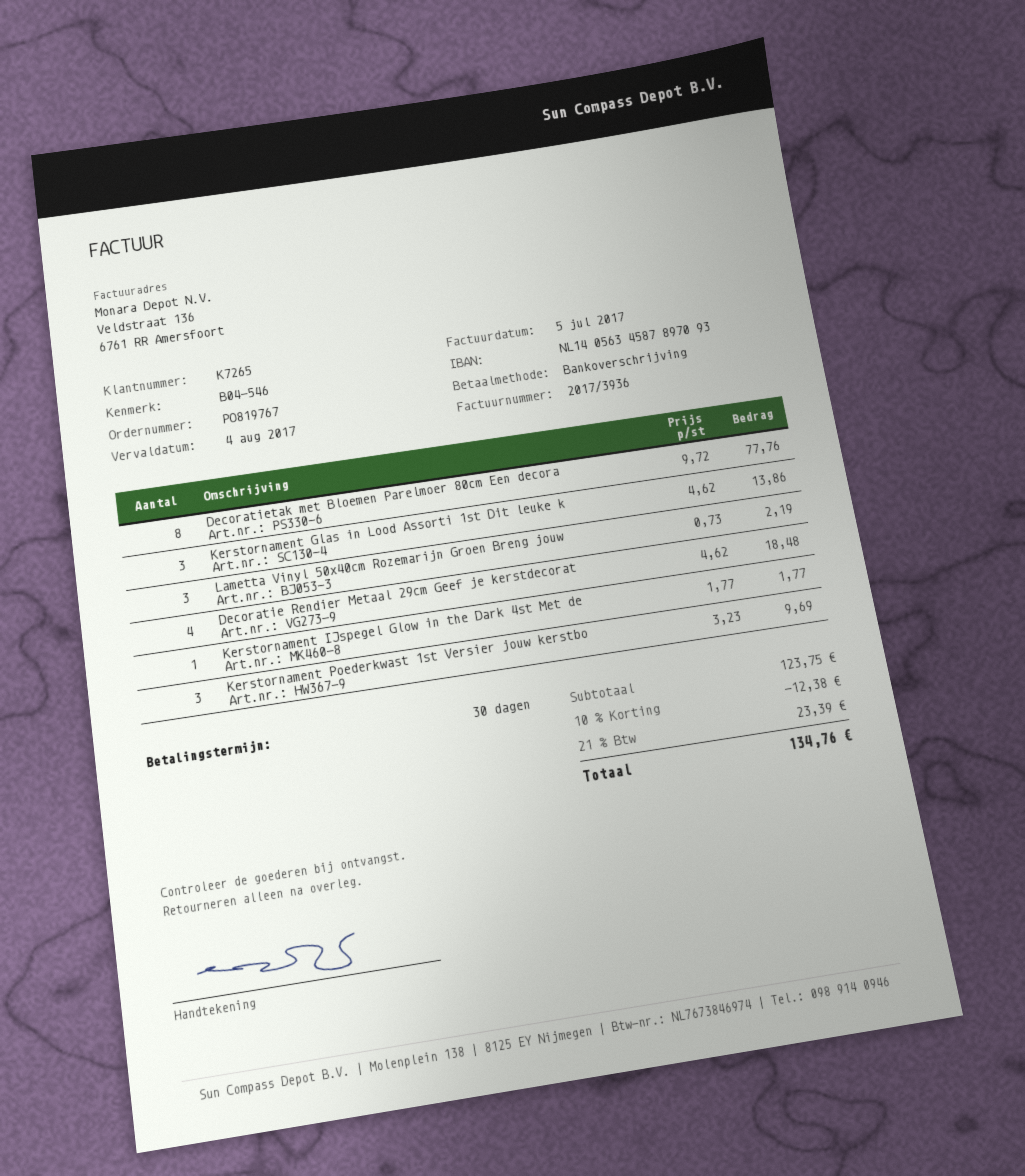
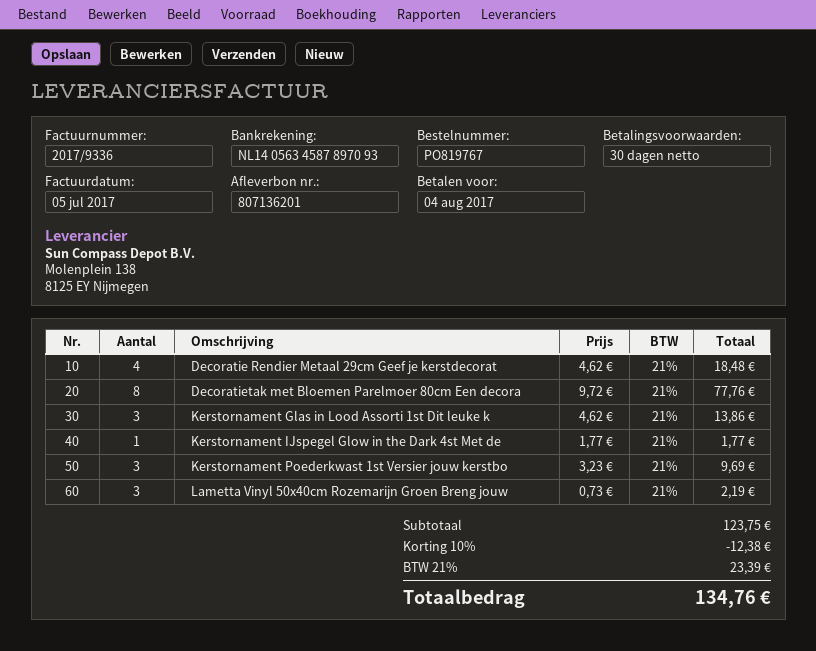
invoice number: 2017/3936 -> 2017/9336

